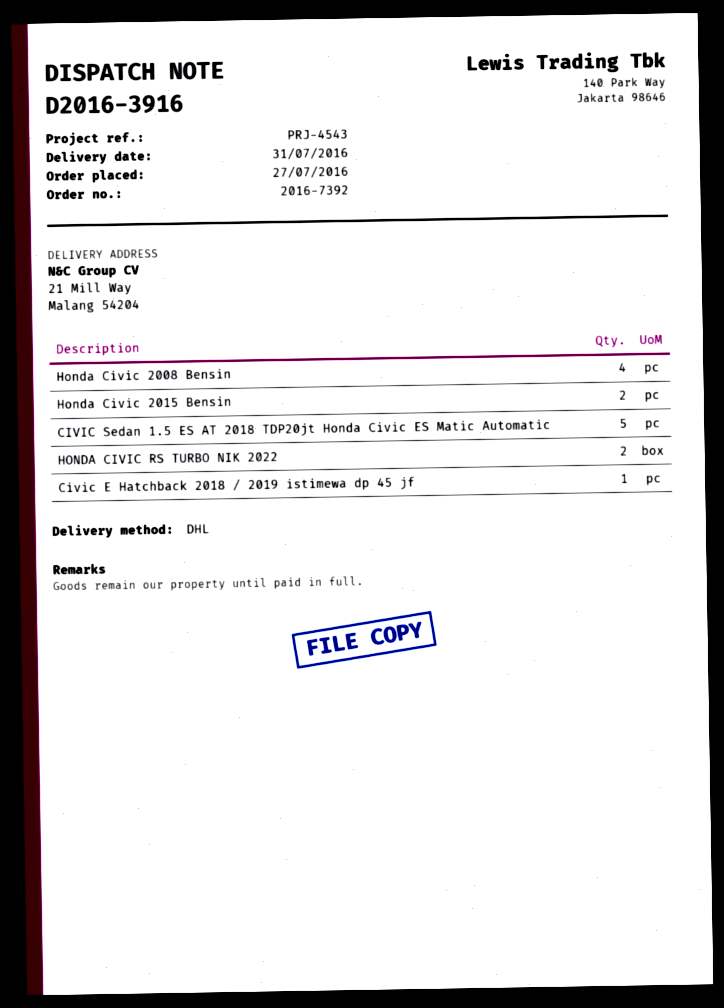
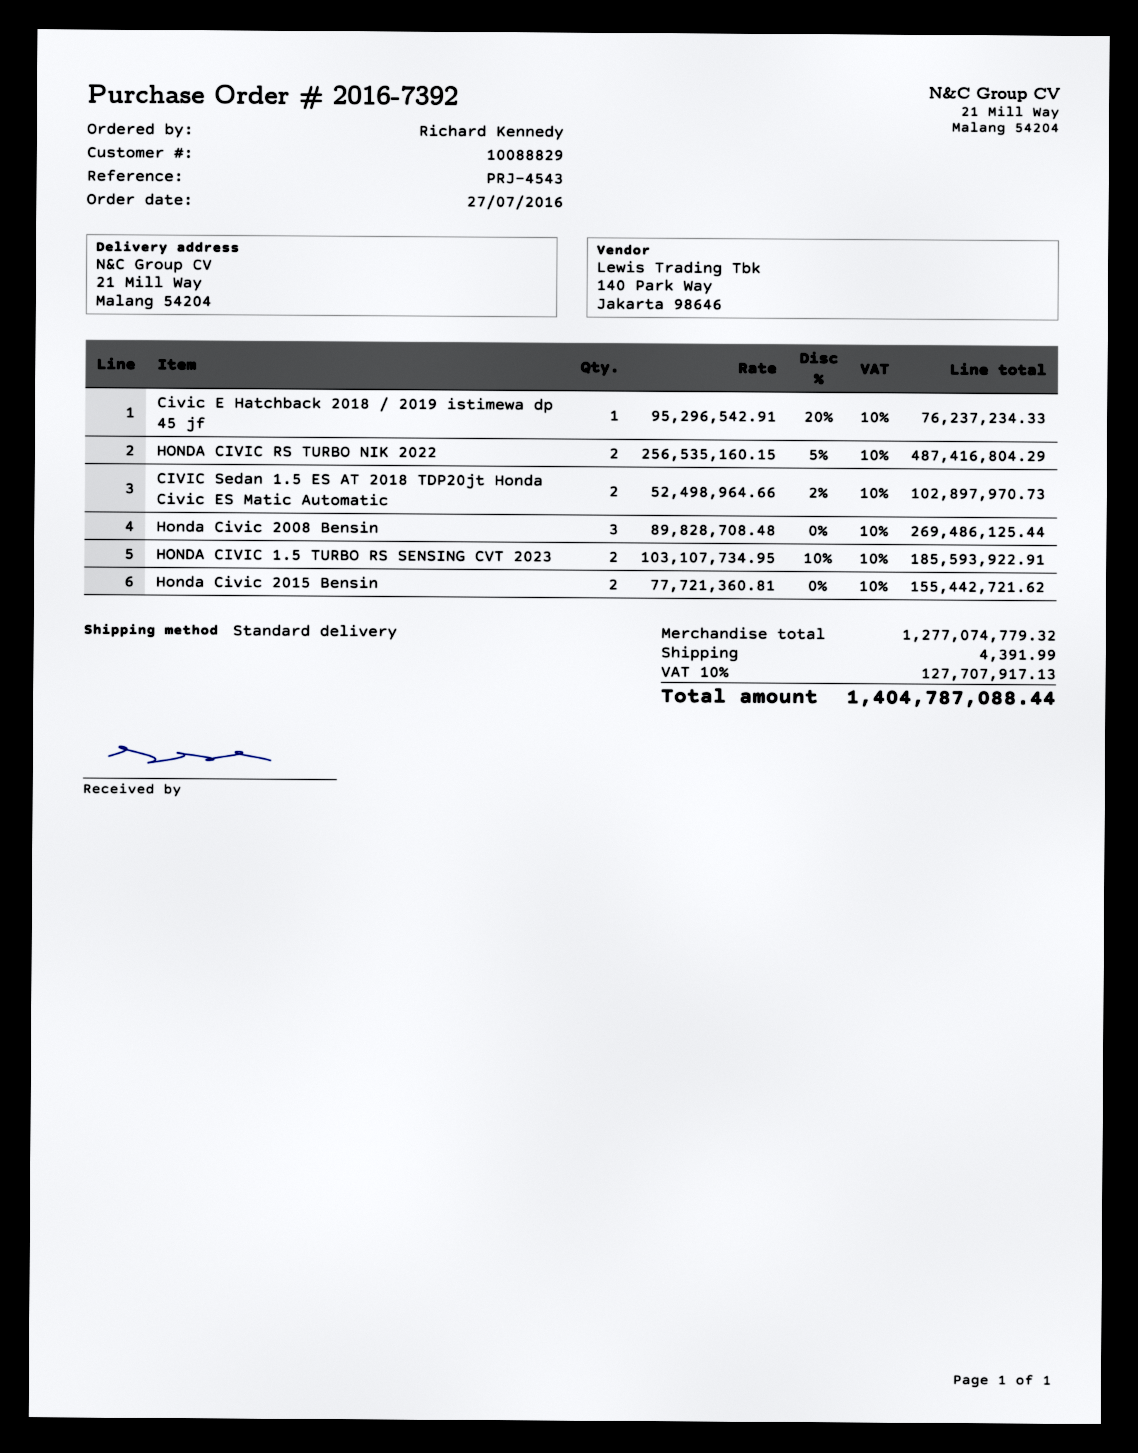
shipping method: DHL -> standard
Honda Civic 2008 Bensin: 4 -> 3
CIVIC Sedan 1.5 ES AT 2018 TDP20jt Honda Civic ES Matic Automatic: 5 -> 2
HONDA CIVIC 1.5 TURBO RS SENSING CVT 2023: none -> 2

